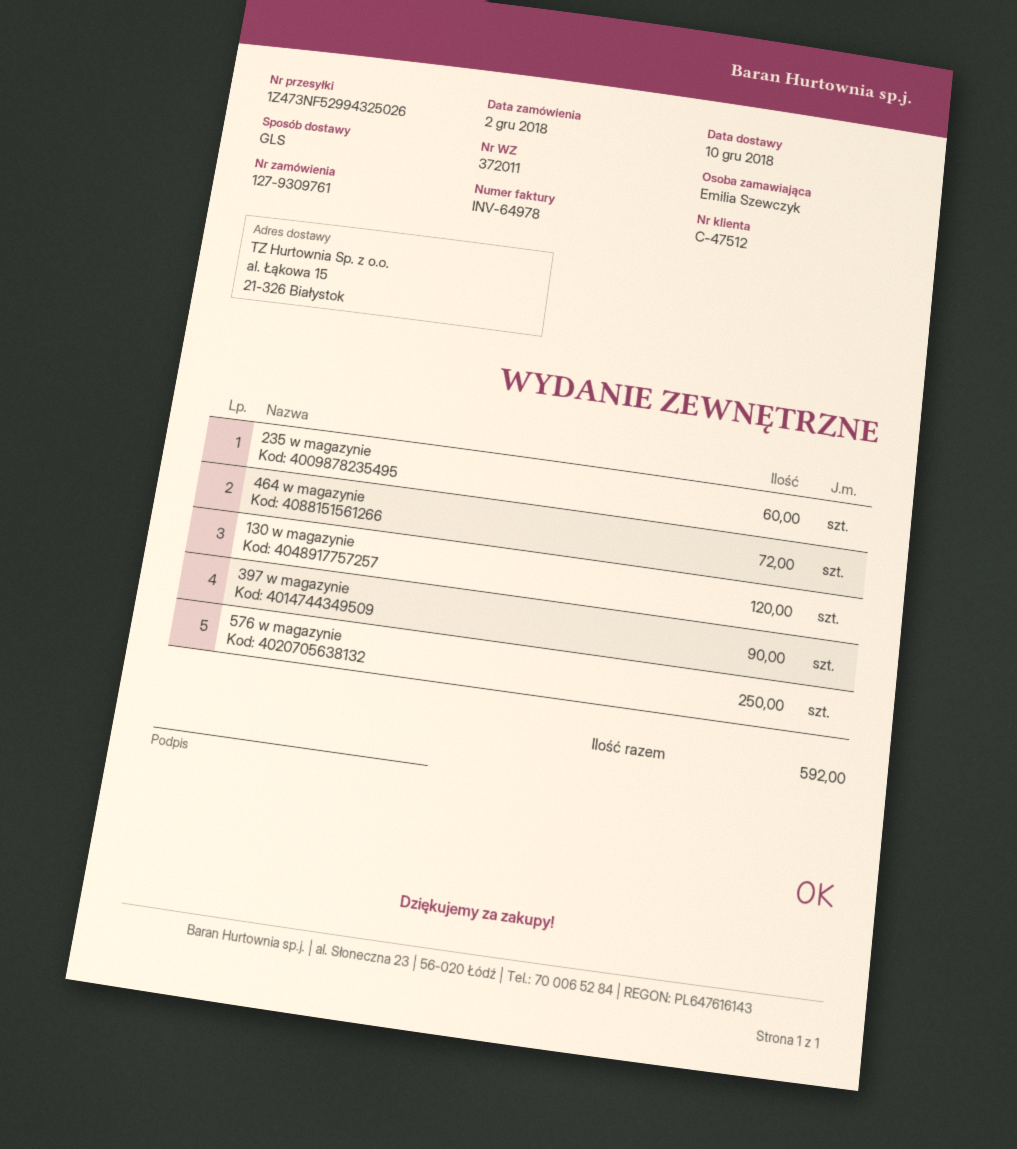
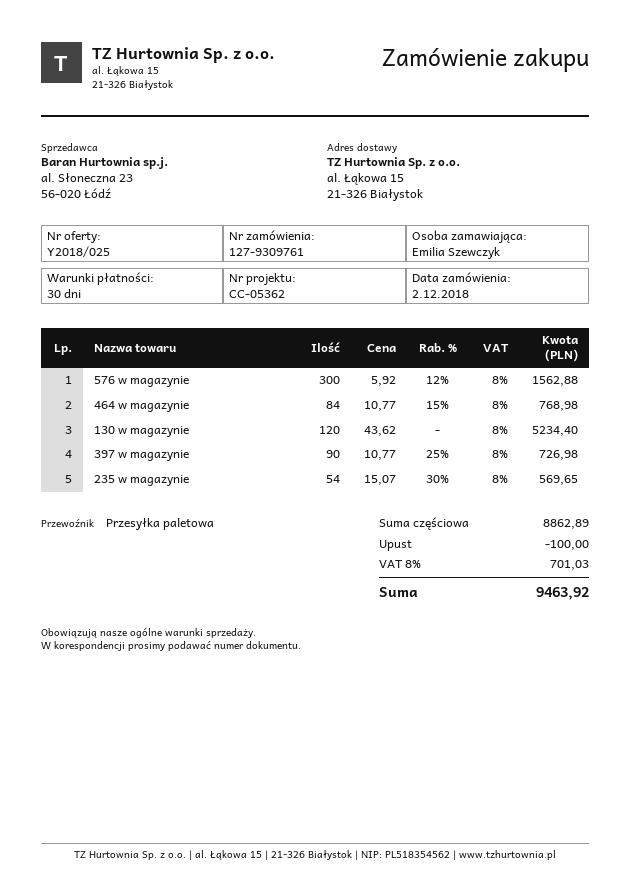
shipping method: GLS -> pallet freight
235 w magazynie: 60 -> 54
464 w magazynie: 72 -> 84
576 w magazynie: 250 -> 300

